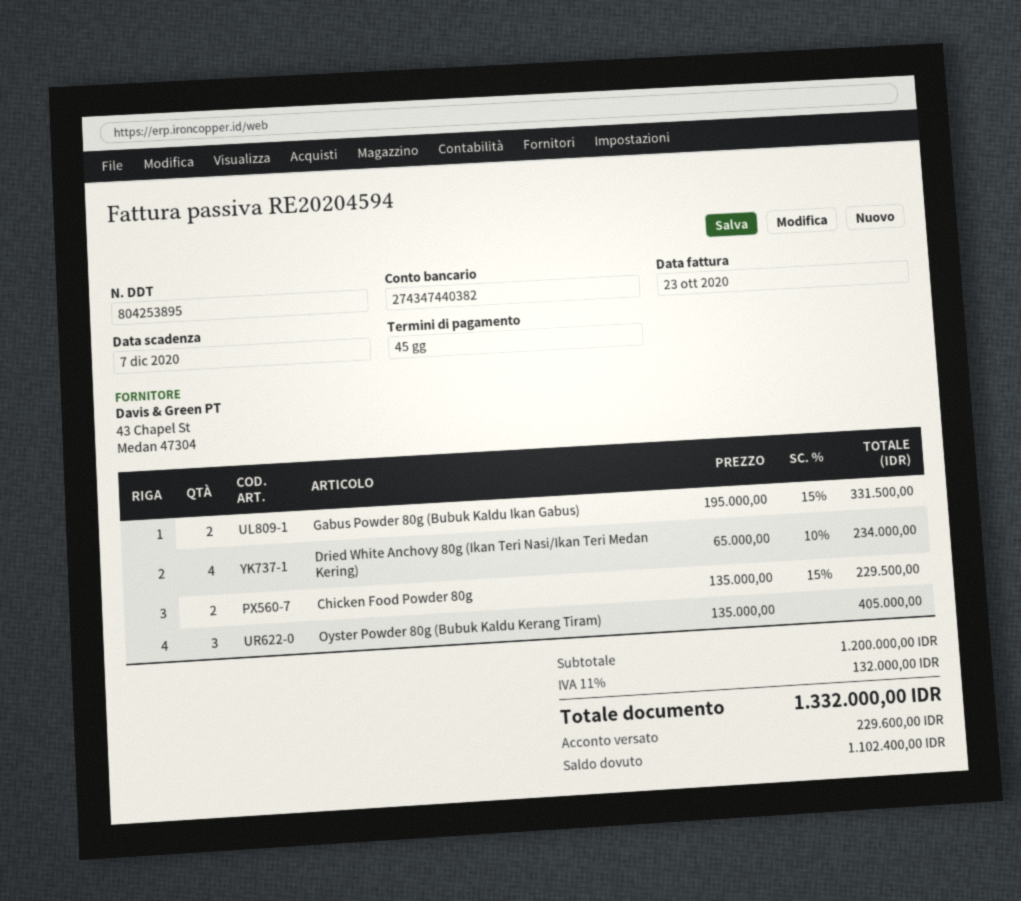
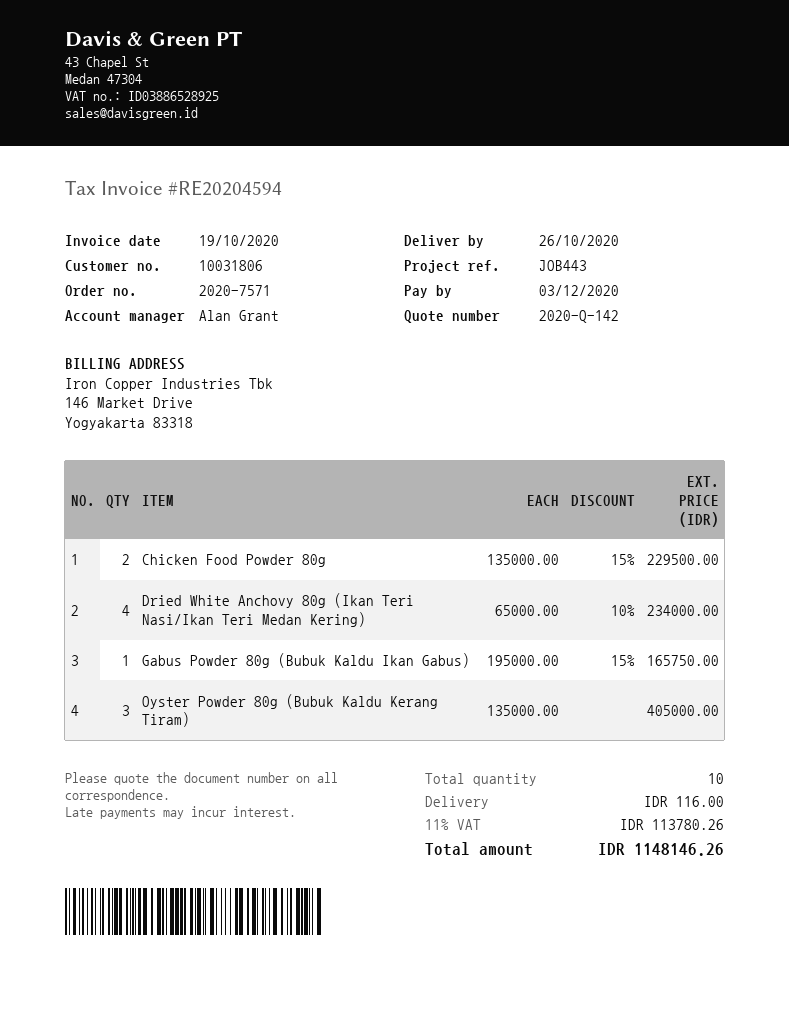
invoice date: 2020-10-23 -> 2020-10-19
due date: 2020-12-07 -> 2020-12-03
Gabus Powder 80g (Bubuk Kaldu Ikan Gabus): 2 x 195000.00 - 15% = 331500.00 -> 1 x 195000.00 - 15% = 165750.00
shipping: none -> 116.00
tax: 11% = 132000.00 -> 11% = 113780.26
total: 1332000.00 -> 1148146.26

